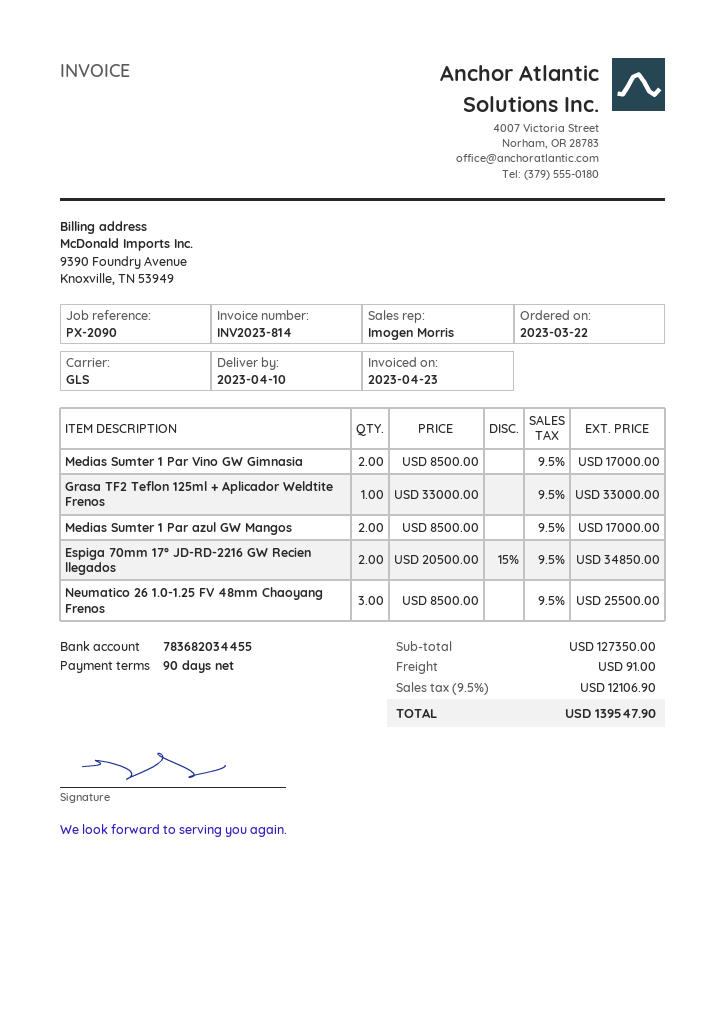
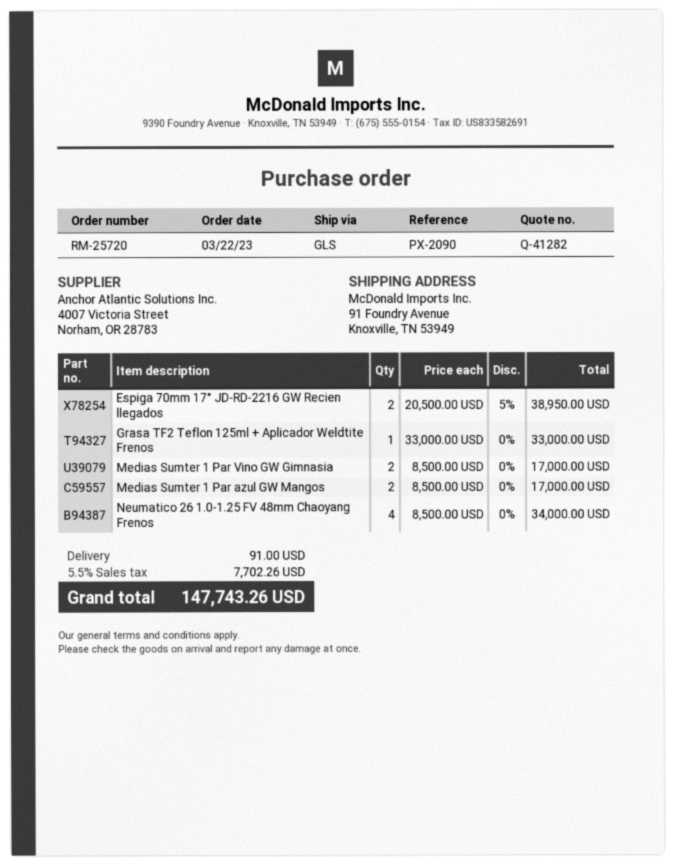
Espiga 70mm 17° JD-RD-2216 GW Recien llegados: 2 x 20500.00 - 15% = 34850.00 -> 2 x 20500.00 - 5% = 38950.00
Neumatico 26 1.0-1.25 FV 48mm Chaoyang Frenos: 3 x 8500.00 = 25500.00 -> 4 x 8500.00 = 34000.00
tax: 9.5% = 12106.90 -> 5.5% = 7702.26
total: 139547.90 -> 147743.26

